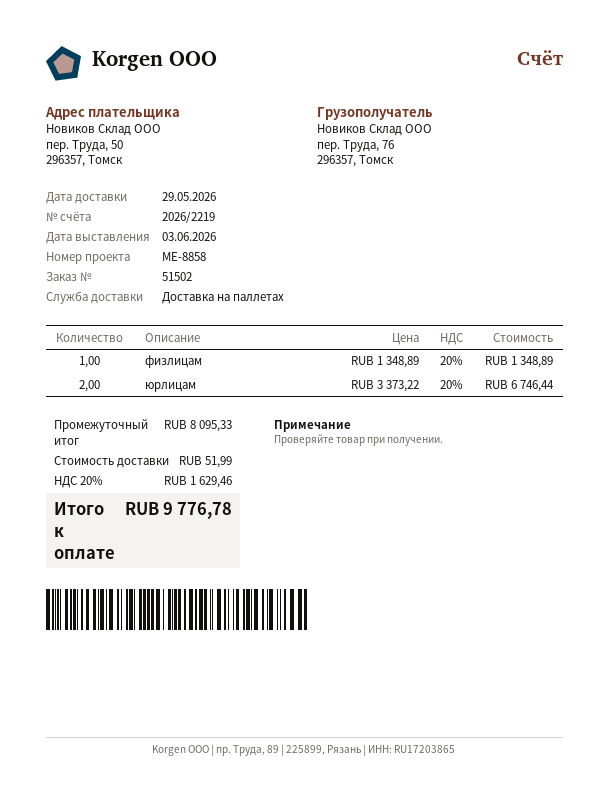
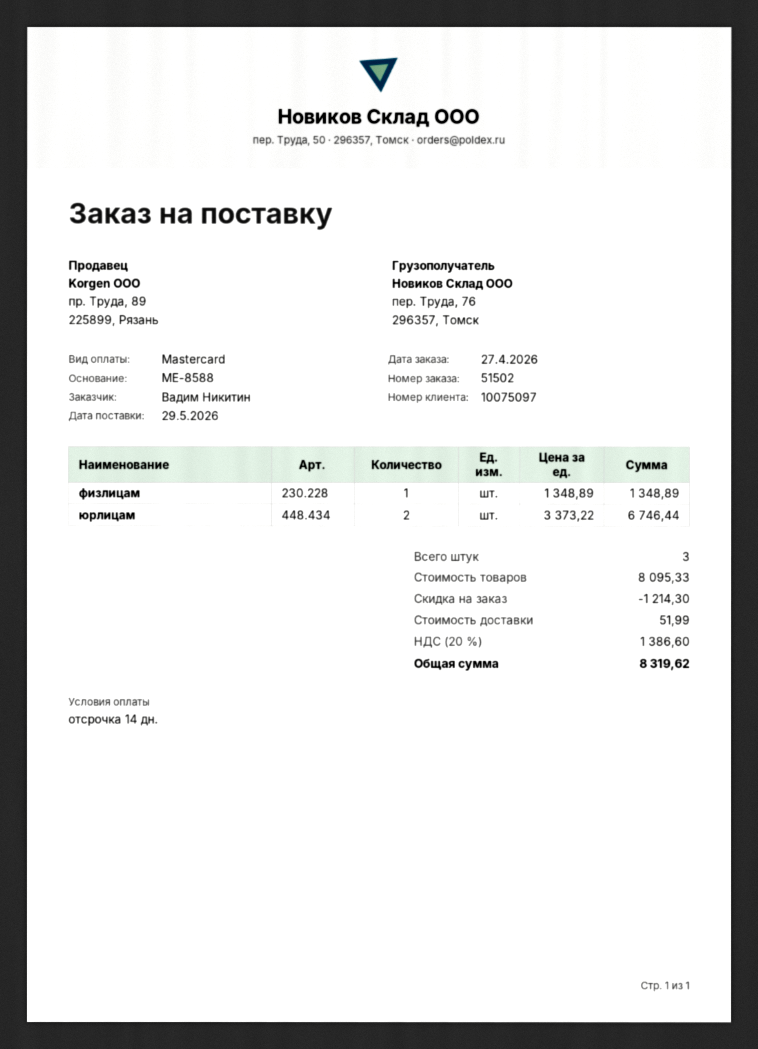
reference: ME-8858 -> ME-8588
discount: none -> 1214.30
tax: 20% = 1629.46 -> 20% = 1386.60
total: 9776.78 -> 8319.62

